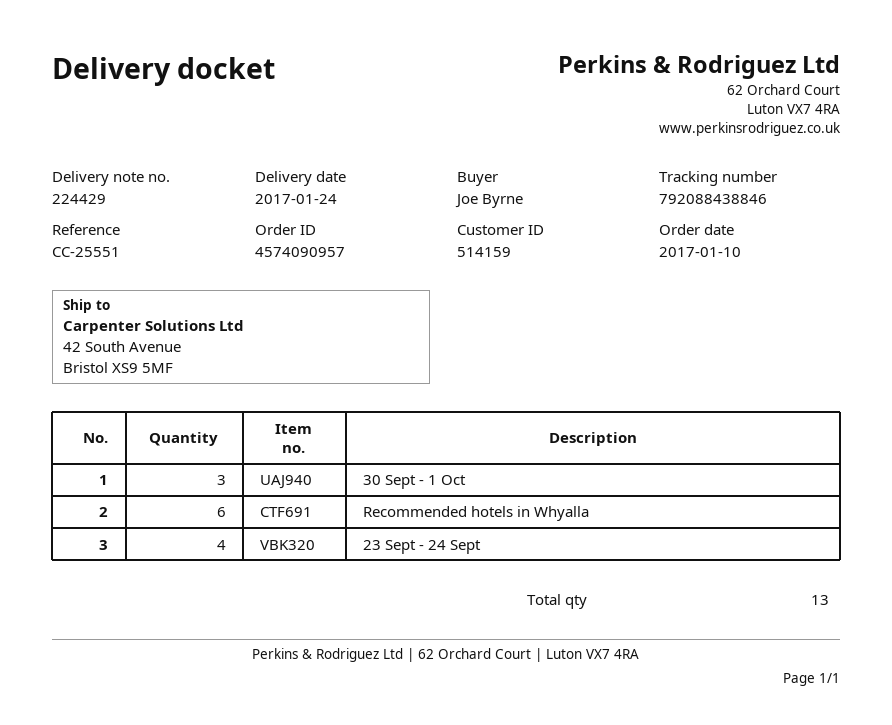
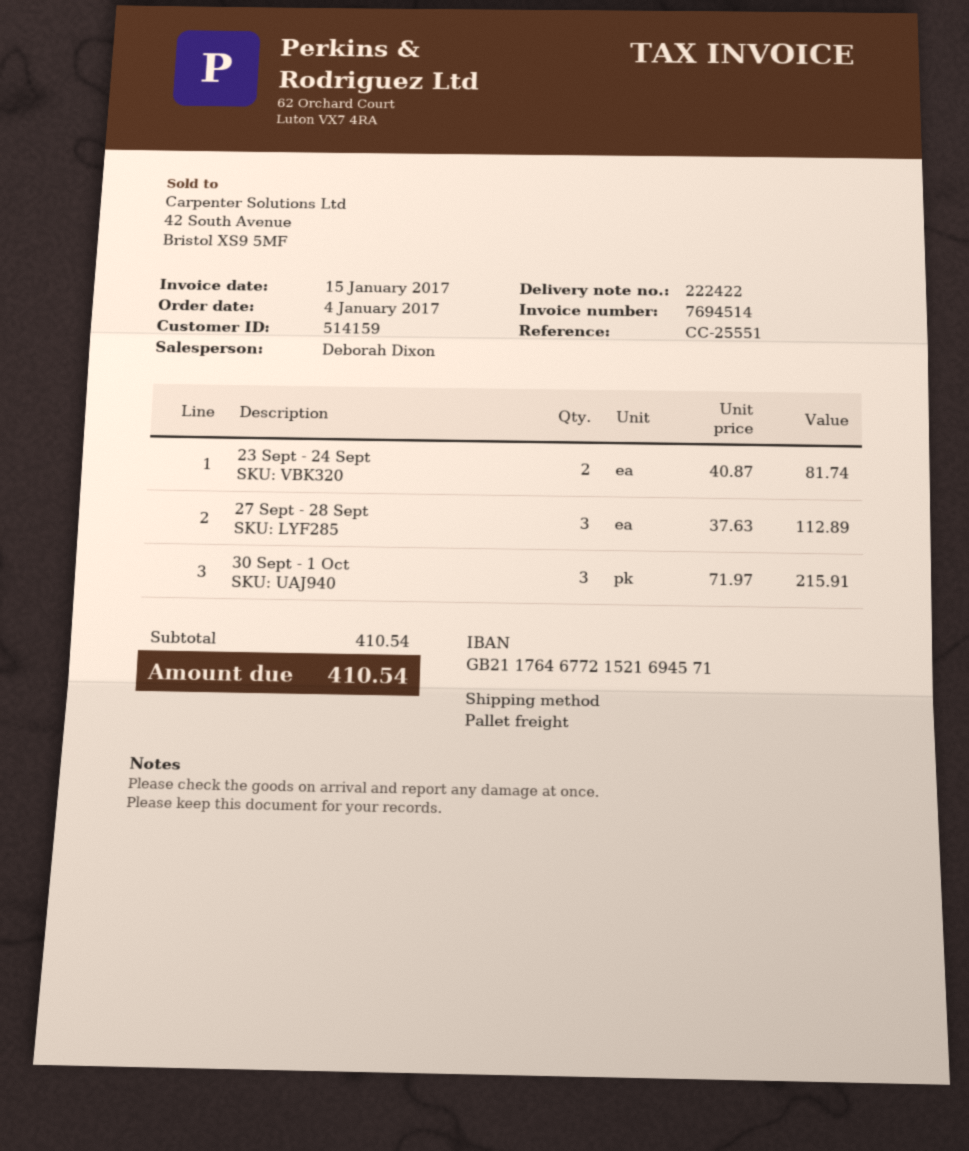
order date: 2017-01-10 -> 2017-01-04
delivery note number: 224429 -> 222422
Recommended hotels in Whyalla: 6 -> none
23 Sept - 24 Sept: 4 -> 2
27 Sept - 28 Sept: none -> 3

